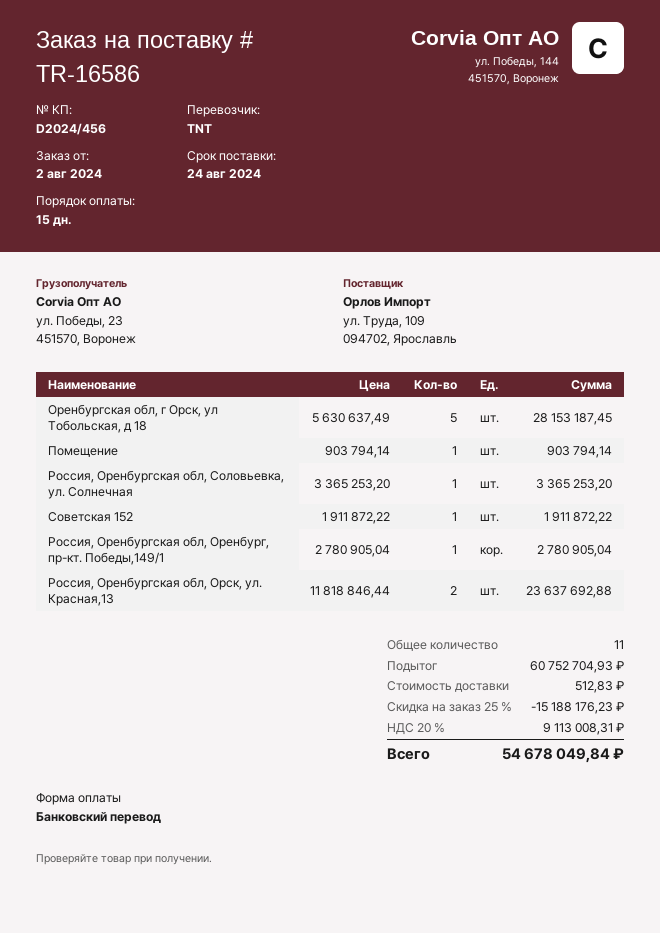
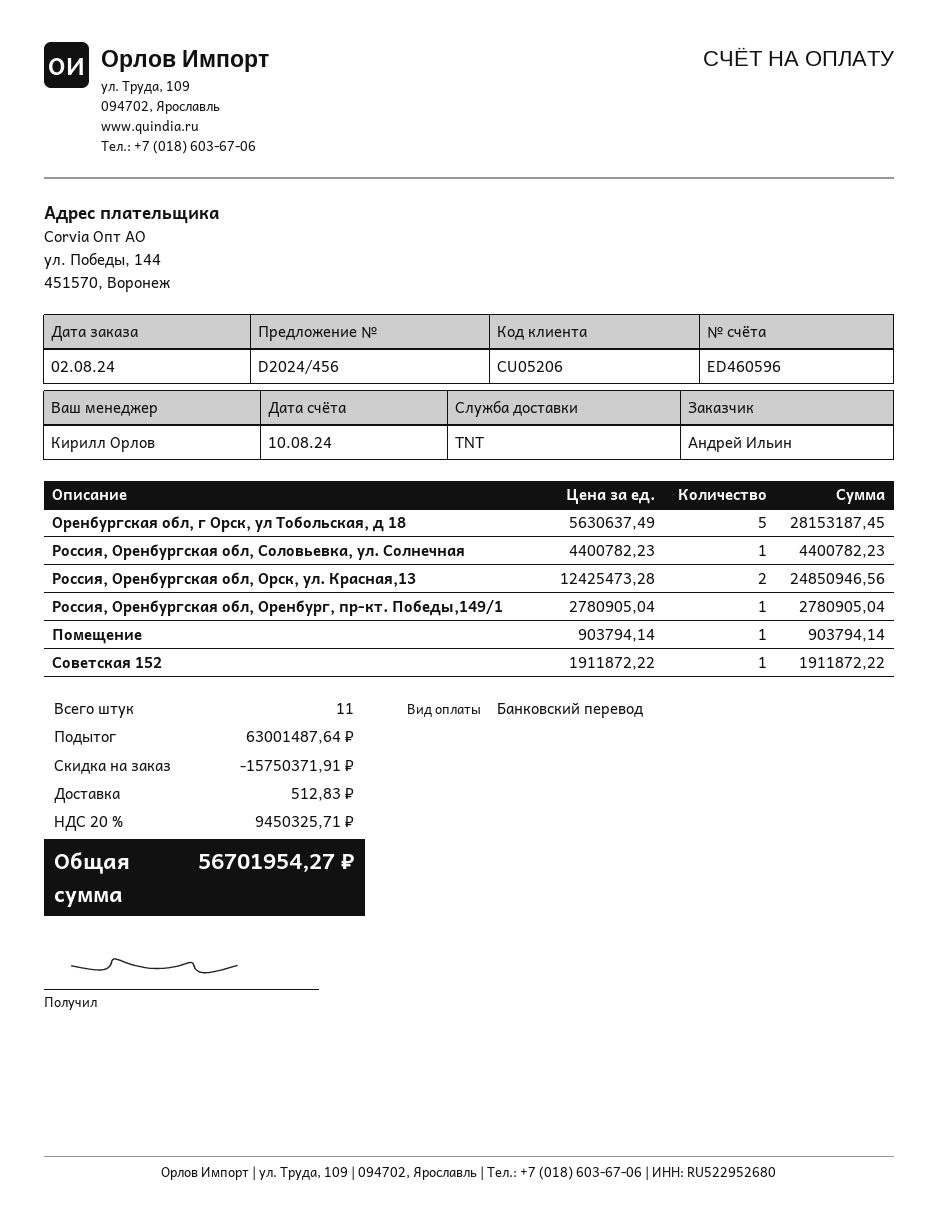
Россия, Оренбургская обл, Соловьевка, ул. Солнечная: 1 x 3365253.20 = 3365253.20 -> 1 x 4400782.23 = 4400782.23
Россия, Оренбургская обл, Орск, ул. Красная,13: 2 x 11818846.44 = 23637692.88 -> 2 x 12425473.28 = 24850946.56
subtotal: 60752704.93 -> 63001487.64
discount: 15188176.23 -> 15750371.91
tax: 20% = 9113008.31 -> 20% = 9450325.71
total: 54678049.84 -> 56701954.27

